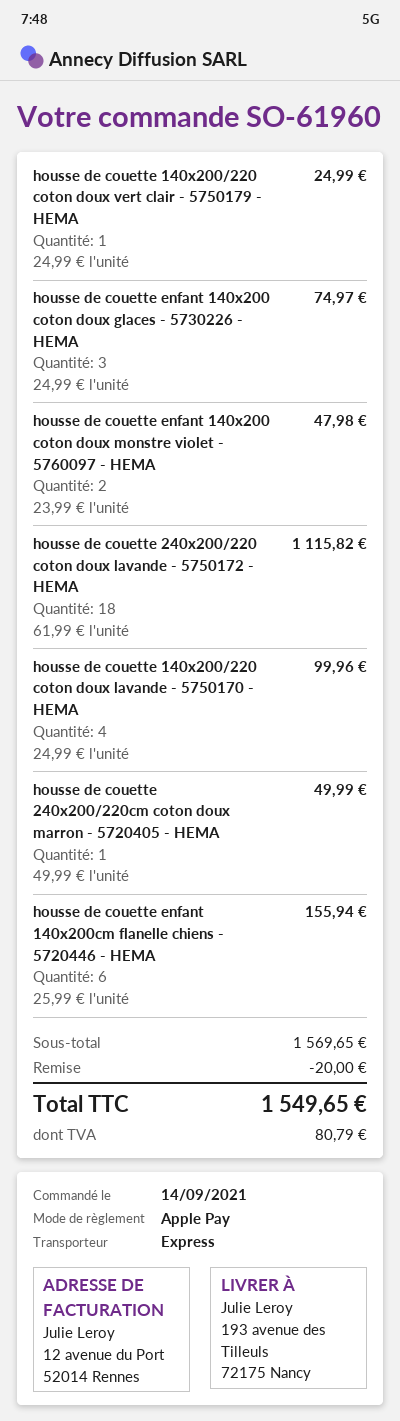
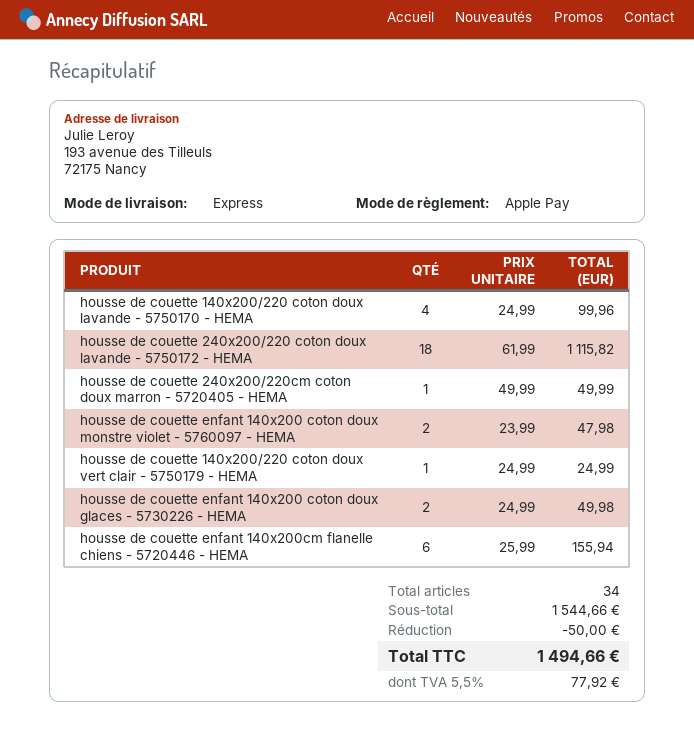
housse de couette enfant 140x200 coton doux glaces - 5730226 - HEMA: 3 x 24.99 = 74.97 -> 2 x 24.99 = 49.98
subtotal: 1569.65 -> 1544.66
discount: 20.00 -> 50.00
tax: 80.79 -> 77.92
total: 1549.65 -> 1494.66

